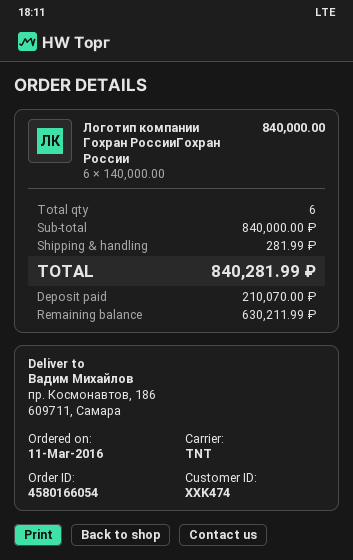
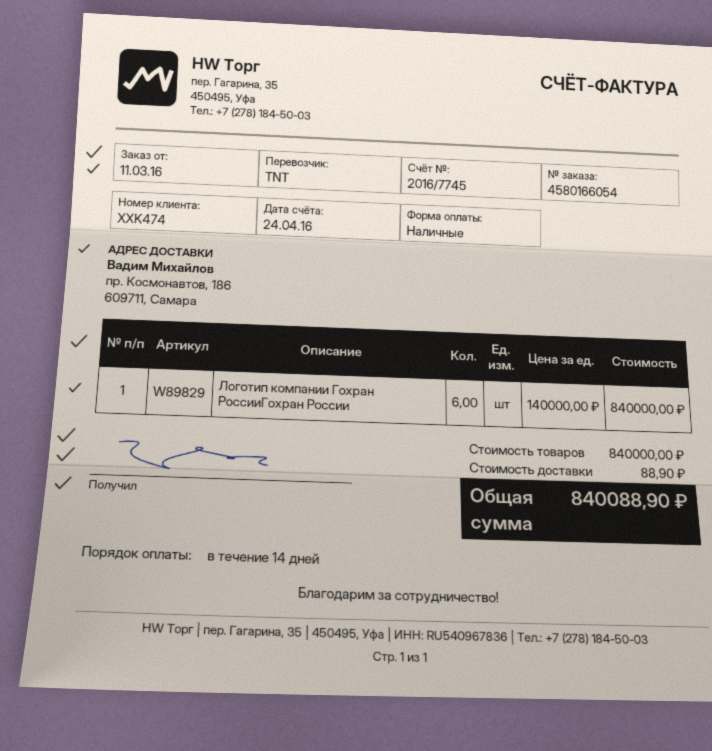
shipping: 281.99 -> 88.90
total: 840281.99 -> 840088.90

